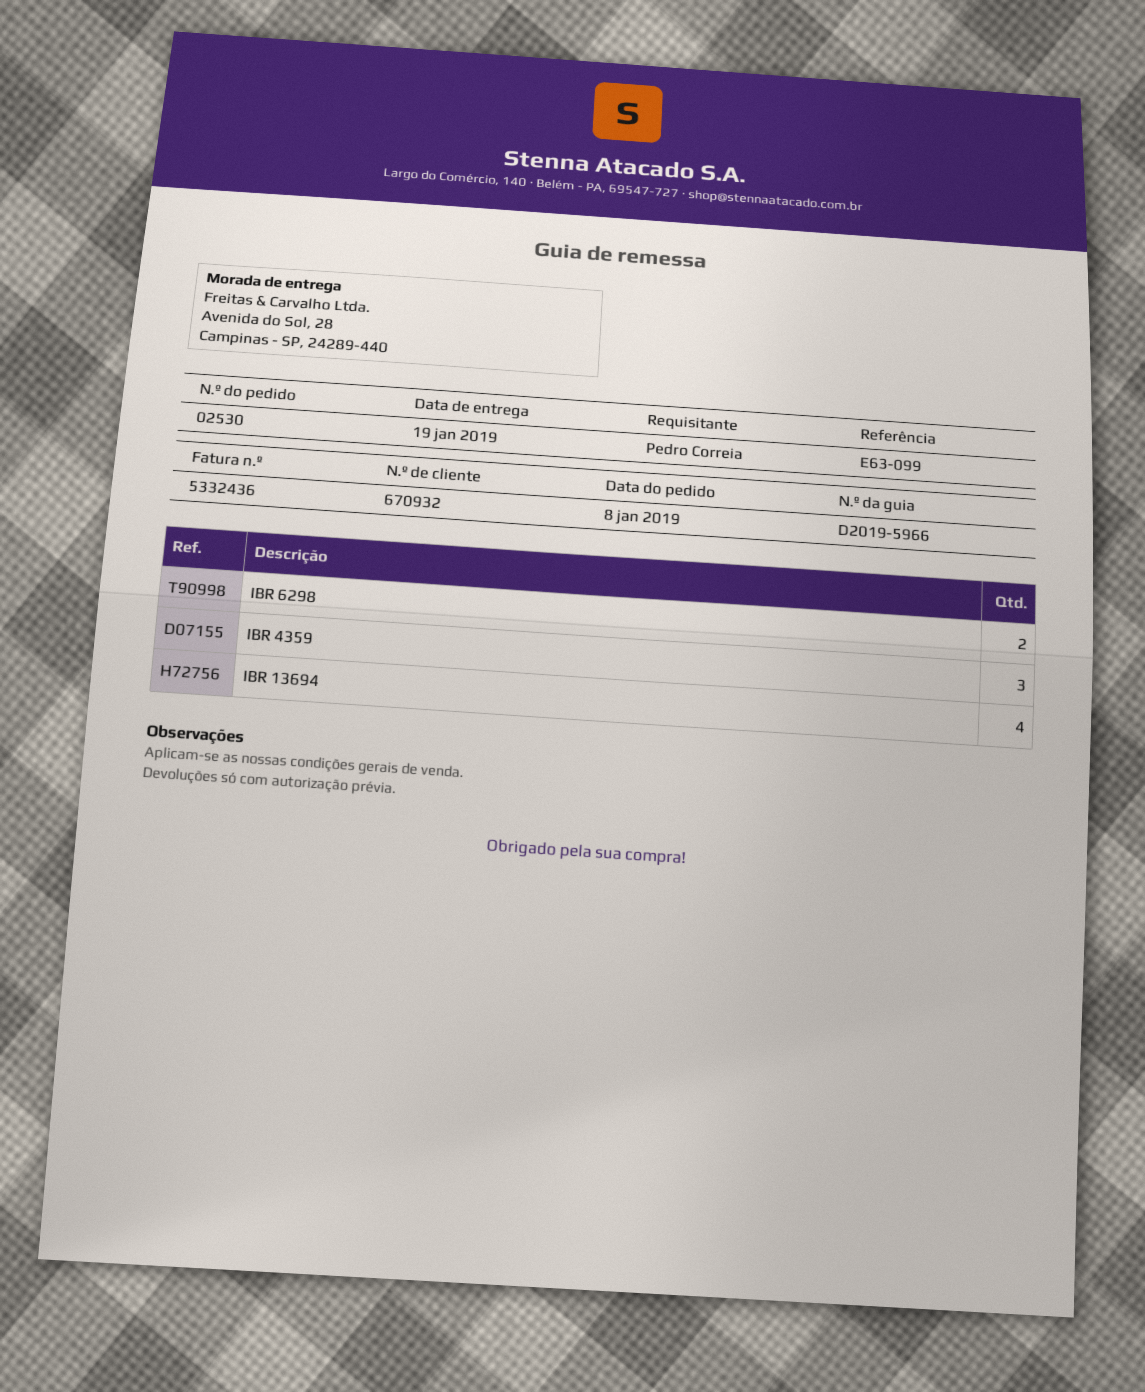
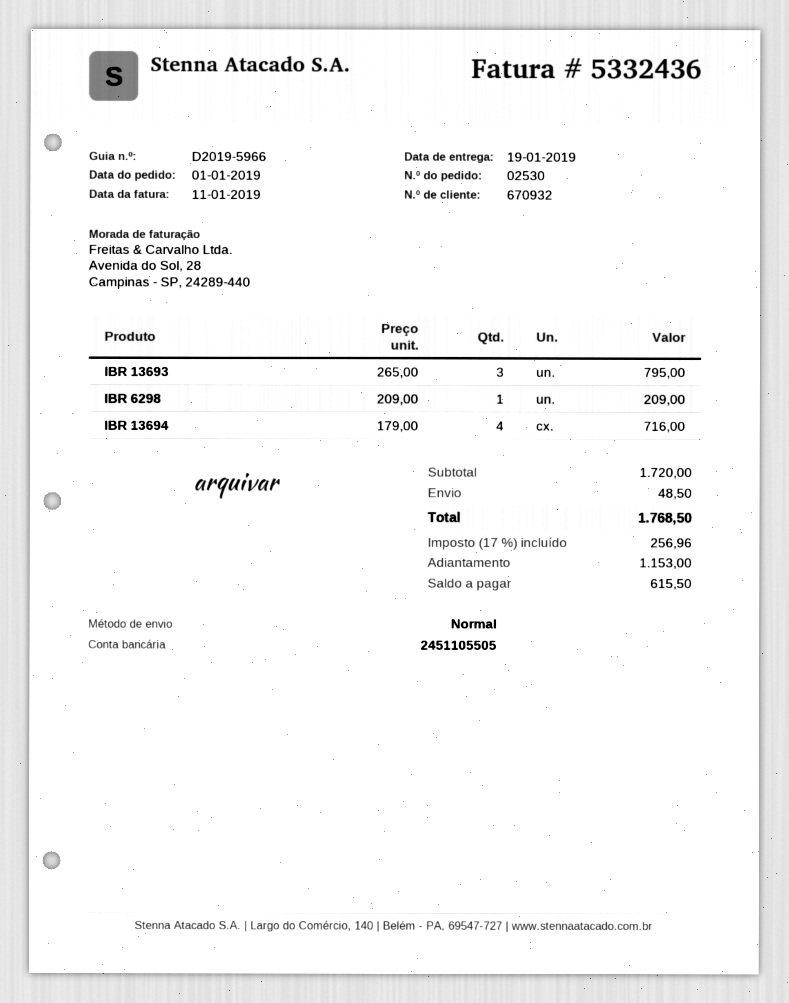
order date: 2019-01-08 -> 2019-01-01
IBR 6298: 2 -> 1
IBR 4359: 3 -> none
IBR 13693: none -> 3

